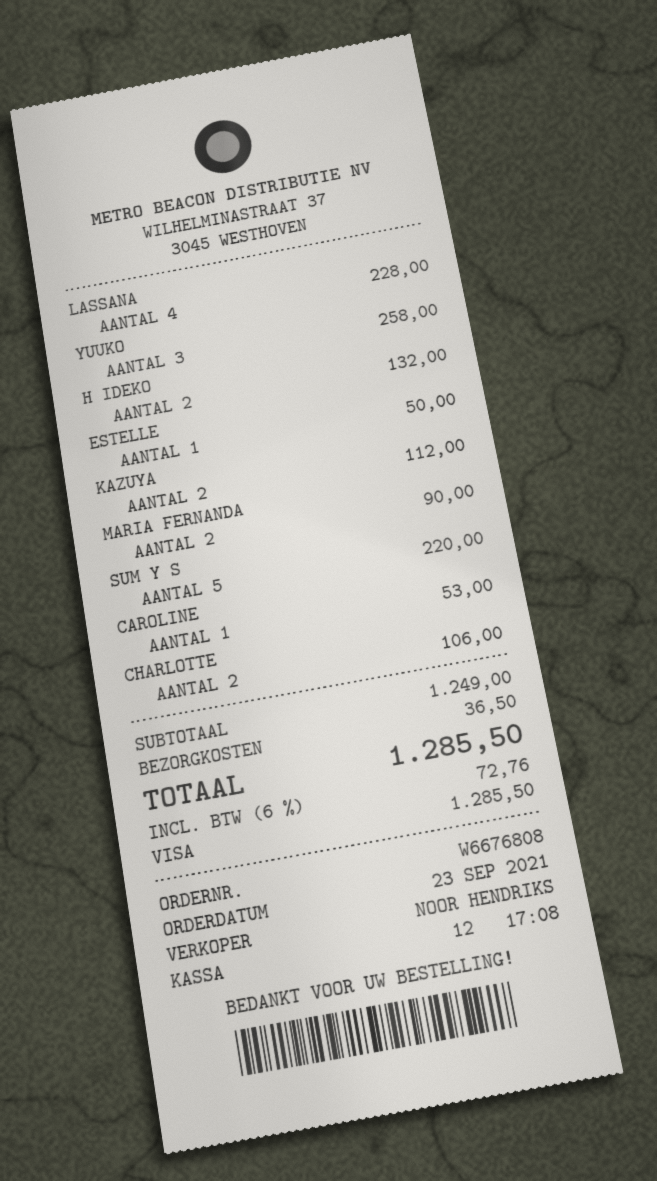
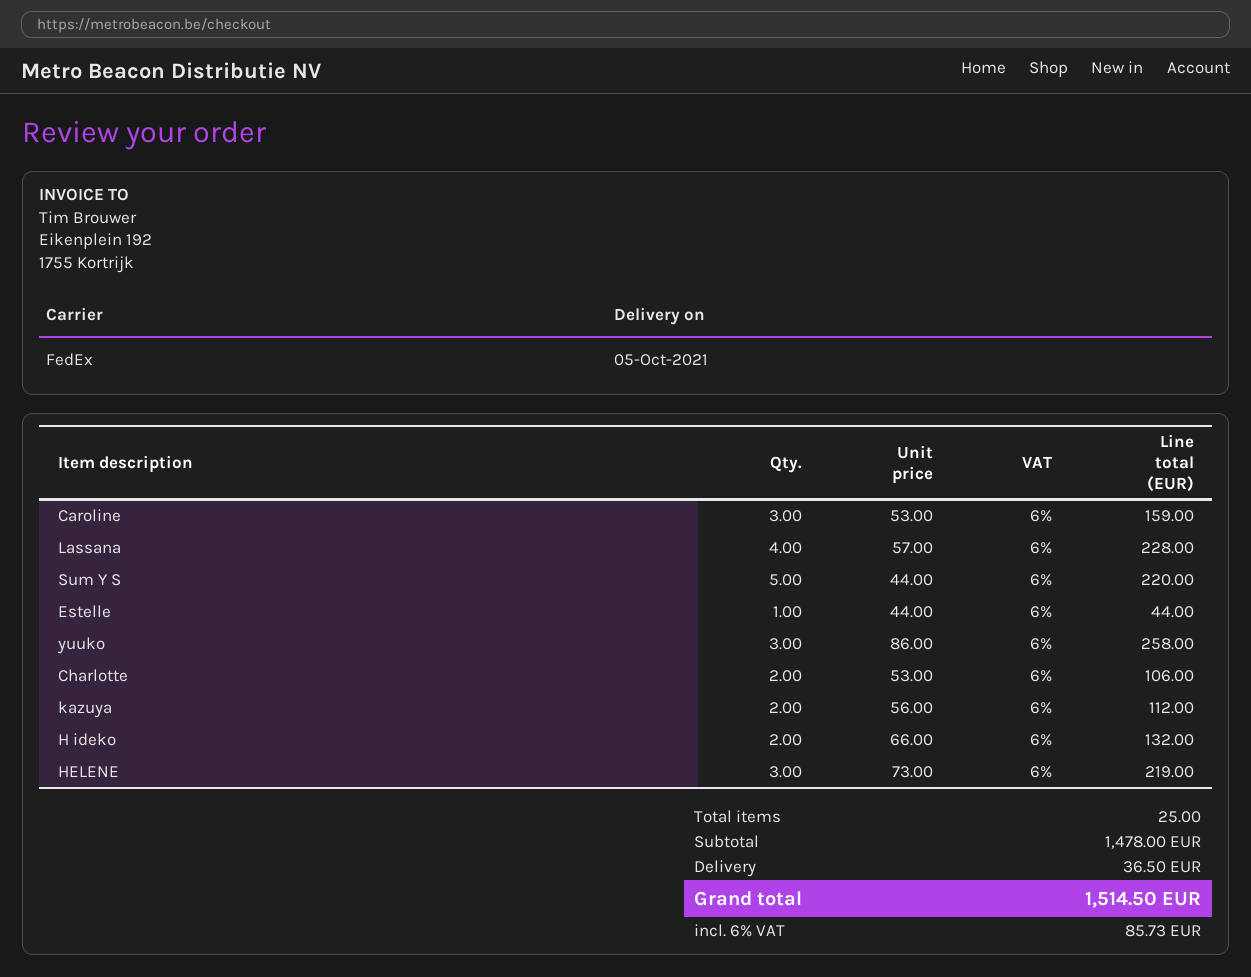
ESTELLE: 1 for 50.00 -> 1 for 44.00
MARIA FERNANDA: 2 for 90.00 -> none
CAROLINE: 1 for 53.00 -> 3 for 159.00
HELENE: none -> 3 for 219.00
subtotal: 1249.00 -> 1478.00
tax: 6% = 72.76 -> 6% = 85.73
total: 1285.50 -> 1514.50

